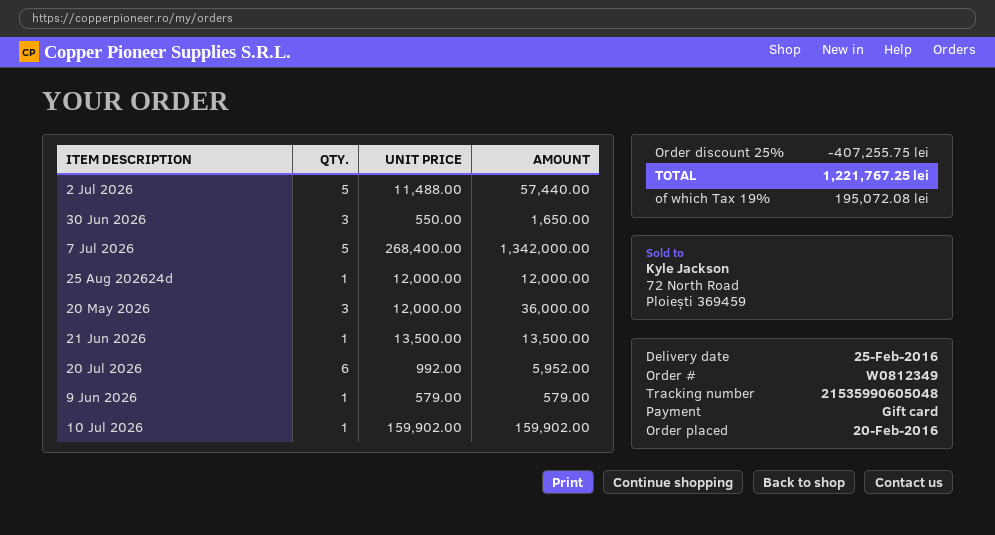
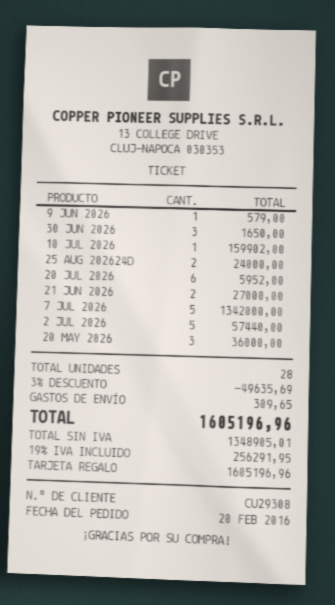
25 Aug 202624d: 1 for 12000.00 -> 2 for 24000.00
21 Jun 2026: 1 for 13500.00 -> 2 for 27000.00
discount: 25% = 407255.75 -> 3% = 49635.69
shipping: none -> 309.65
tax: 19% = 195072.08 -> 19% = 256291.95
total: 1221767.25 -> 1605196.96

